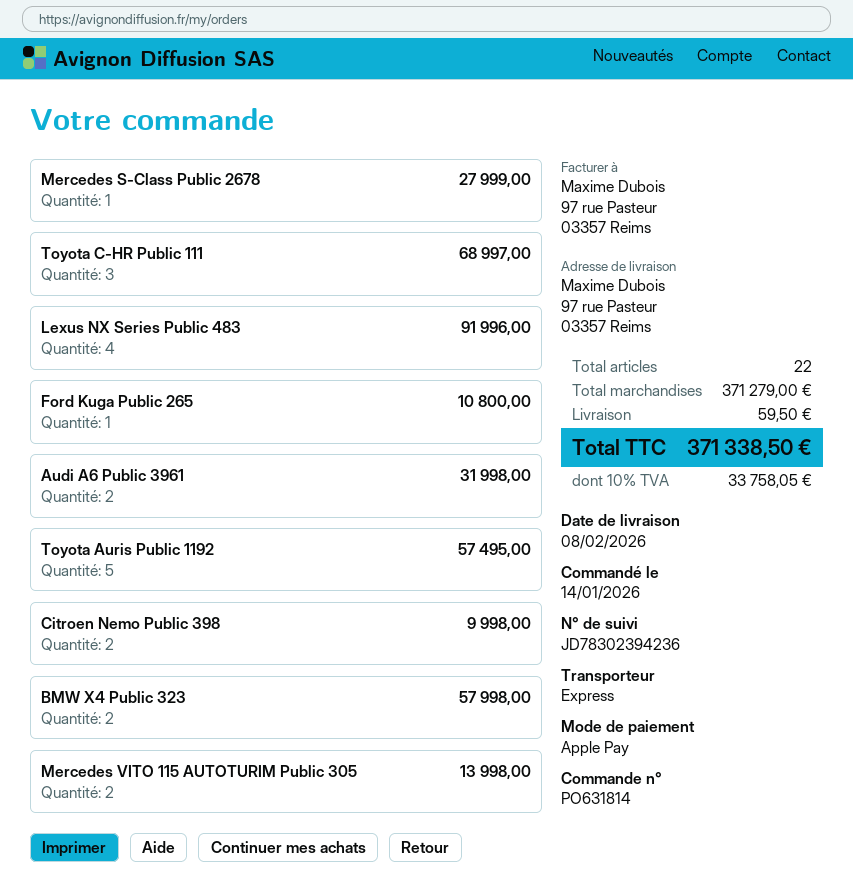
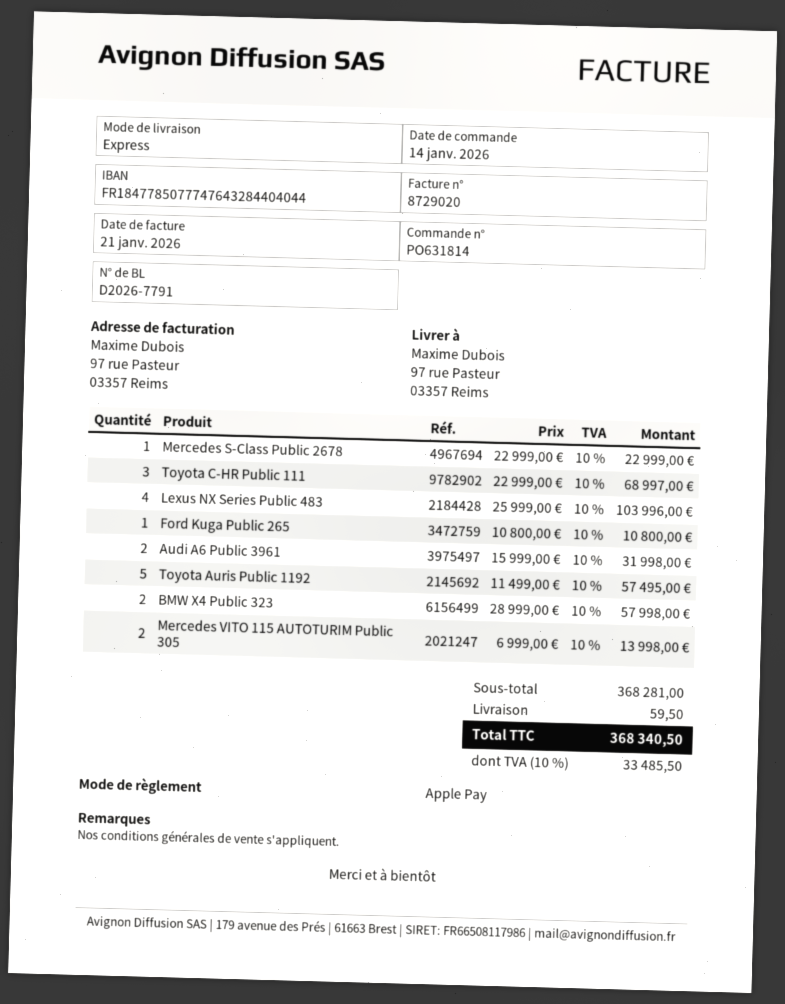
Mercedes S-Class Public 2678: 1 for 27999.00 -> 1 for 22999.00
Lexus NX Series Public 483: 4 for 91996.00 -> 4 for 103996.00
Citroen Nemo Public 398: 2 for 9998.00 -> none
subtotal: 371279.00 -> 368281.00
tax: 10% = 33758.05 -> 10% = 33485.50
total: 371338.50 -> 368340.50

